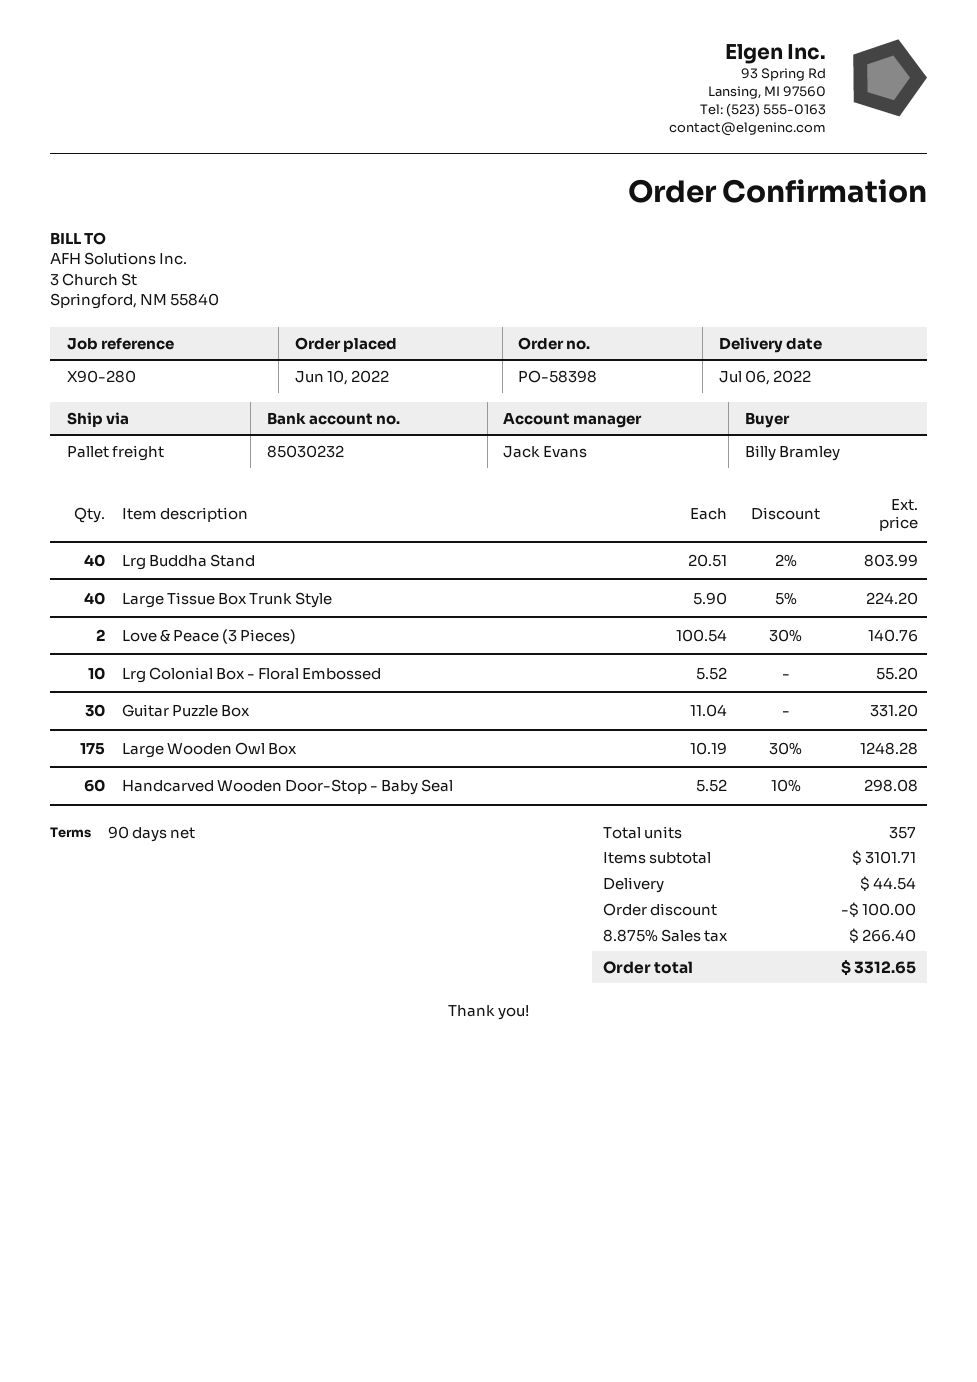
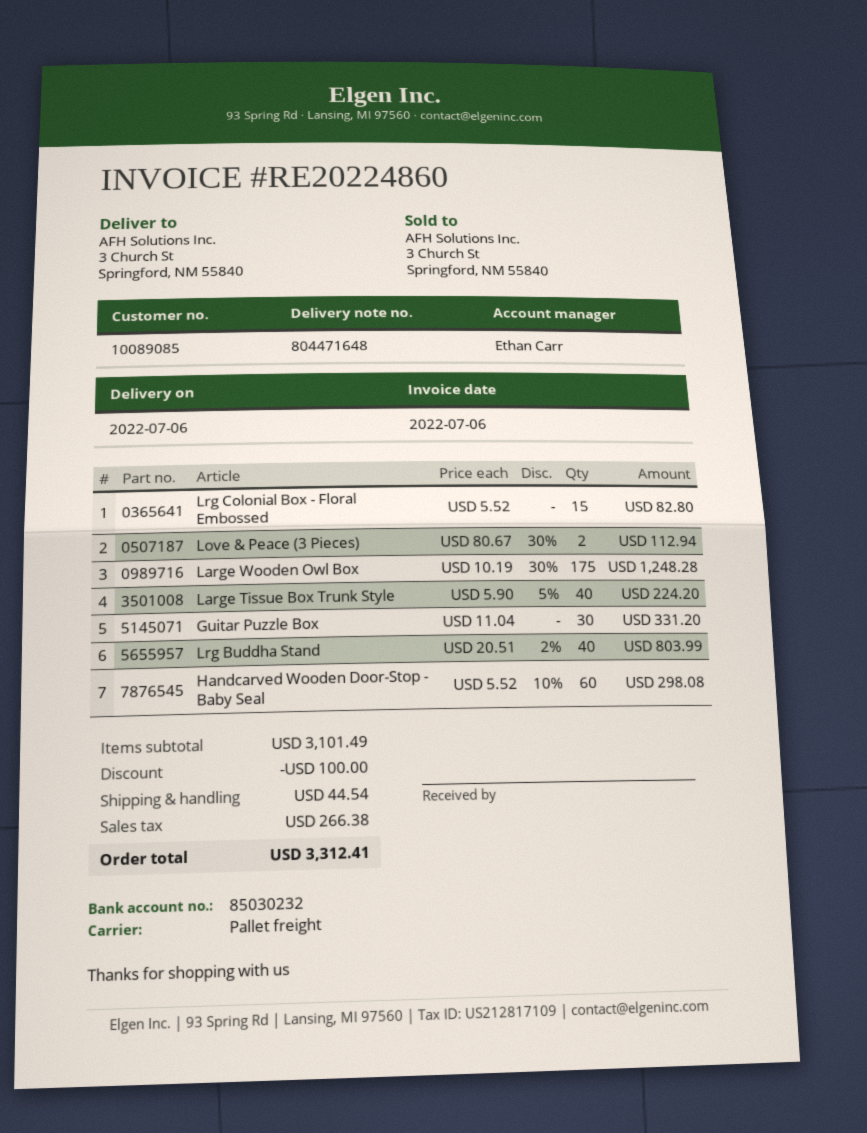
sales rep: Jack Evans -> Ethan Carr
Love & Peace (3 Pieces): 2 x 100.54 - 30% = 140.76 -> 2 x 80.67 - 30% = 112.94
Lrg Colonial Box - Floral Embossed: 10 x 5.52 = 55.20 -> 15 x 5.52 = 82.80
subtotal: 3101.71 -> 3101.49
tax: 266.40 -> 266.38
total: 3312.65 -> 3312.41

